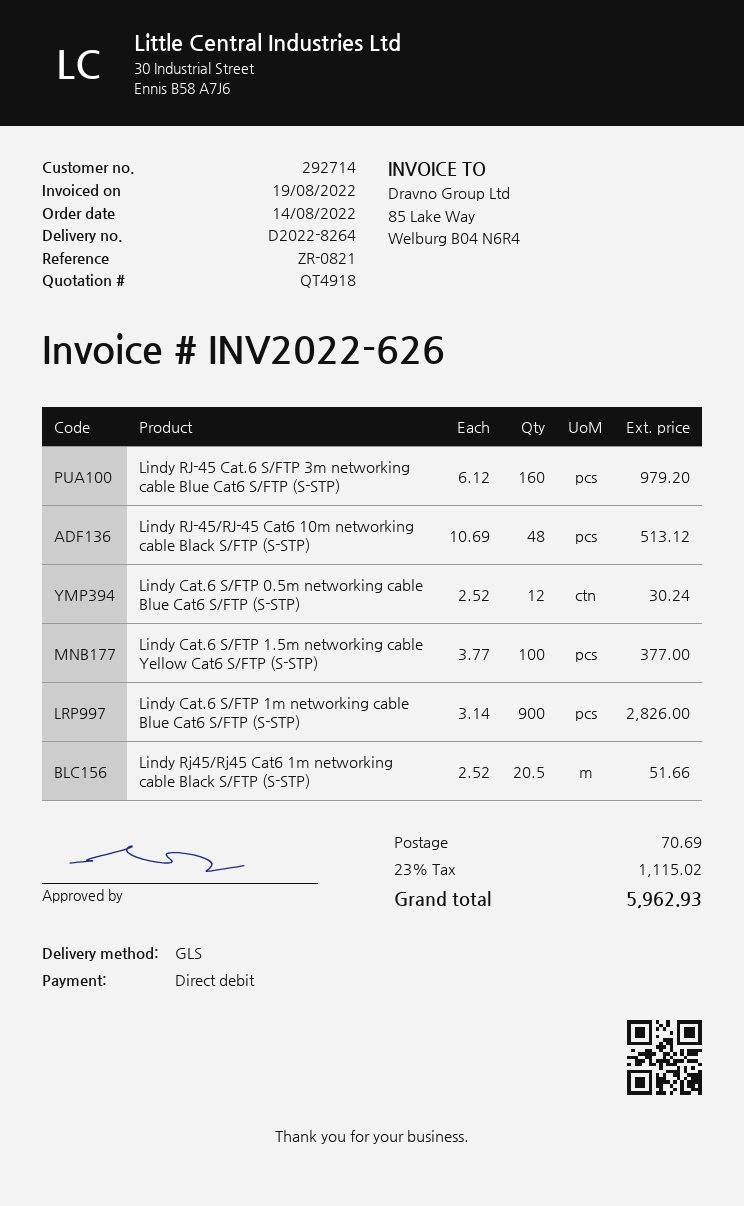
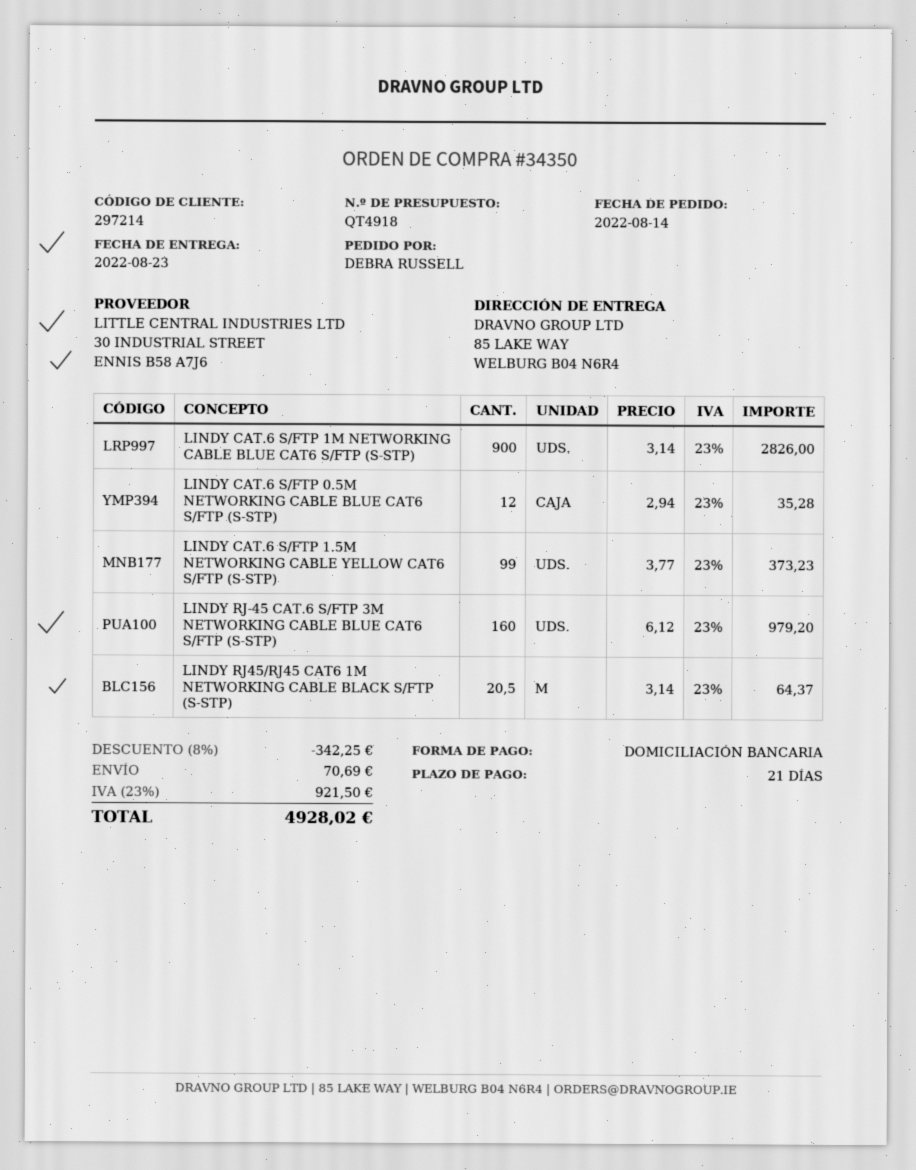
customer number: 292714 -> 297214
Lindy RJ-45/RJ-45 Cat6 10m networking cable Black S/FTP (S-STP): 48 x 10.69 = 513.12 -> none
Lindy Cat.6 S/FTP 0.5m networking cable Blue Cat6 S/FTP (S-STP): 12 x 2.52 = 30.24 -> 12 x 2.94 = 35.28
Lindy Cat.6 S/FTP 1.5m networking cable Yellow Cat6 S/FTP (S-STP): 100 x 3.77 = 377.00 -> 99 x 3.77 = 373.23
Lindy Rj45/Rj45 Cat6 1m networking cable Black S/FTP (S-STP): 20.5 x 2.52 = 51.66 -> 20.5 x 3.14 = 64.37
discount: none -> 8% = 342.25
tax: 23% = 1115.02 -> 23% = 921.50
total: 5962.93 -> 4928.02

